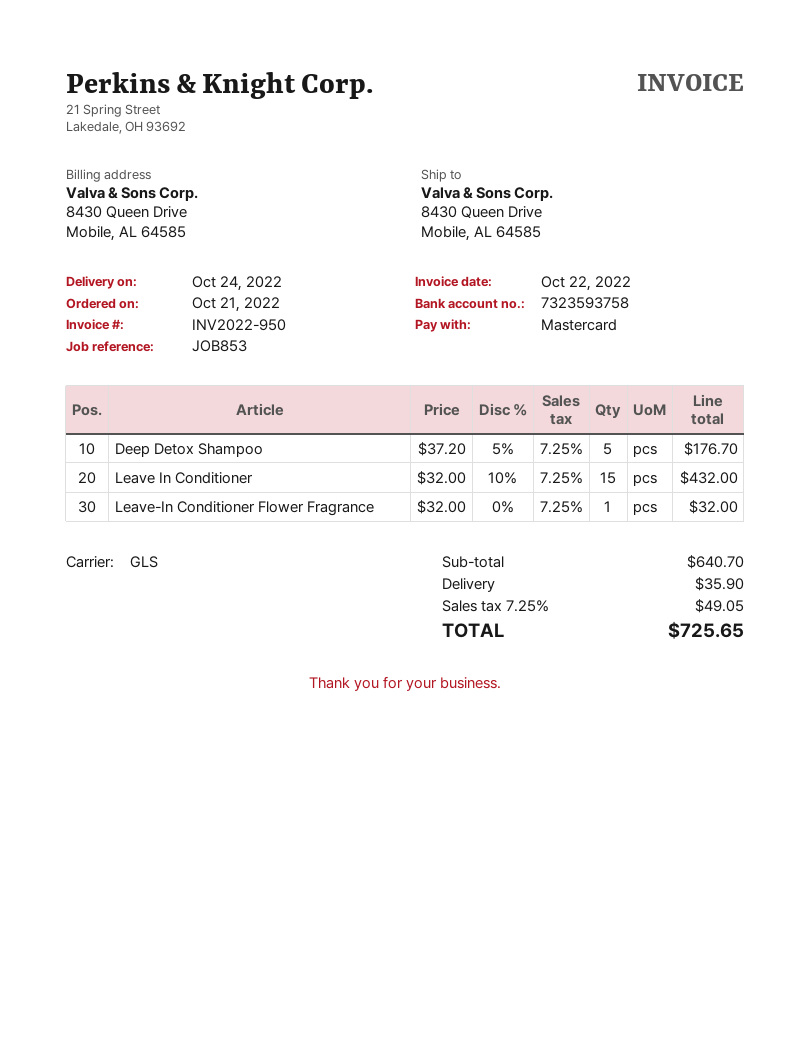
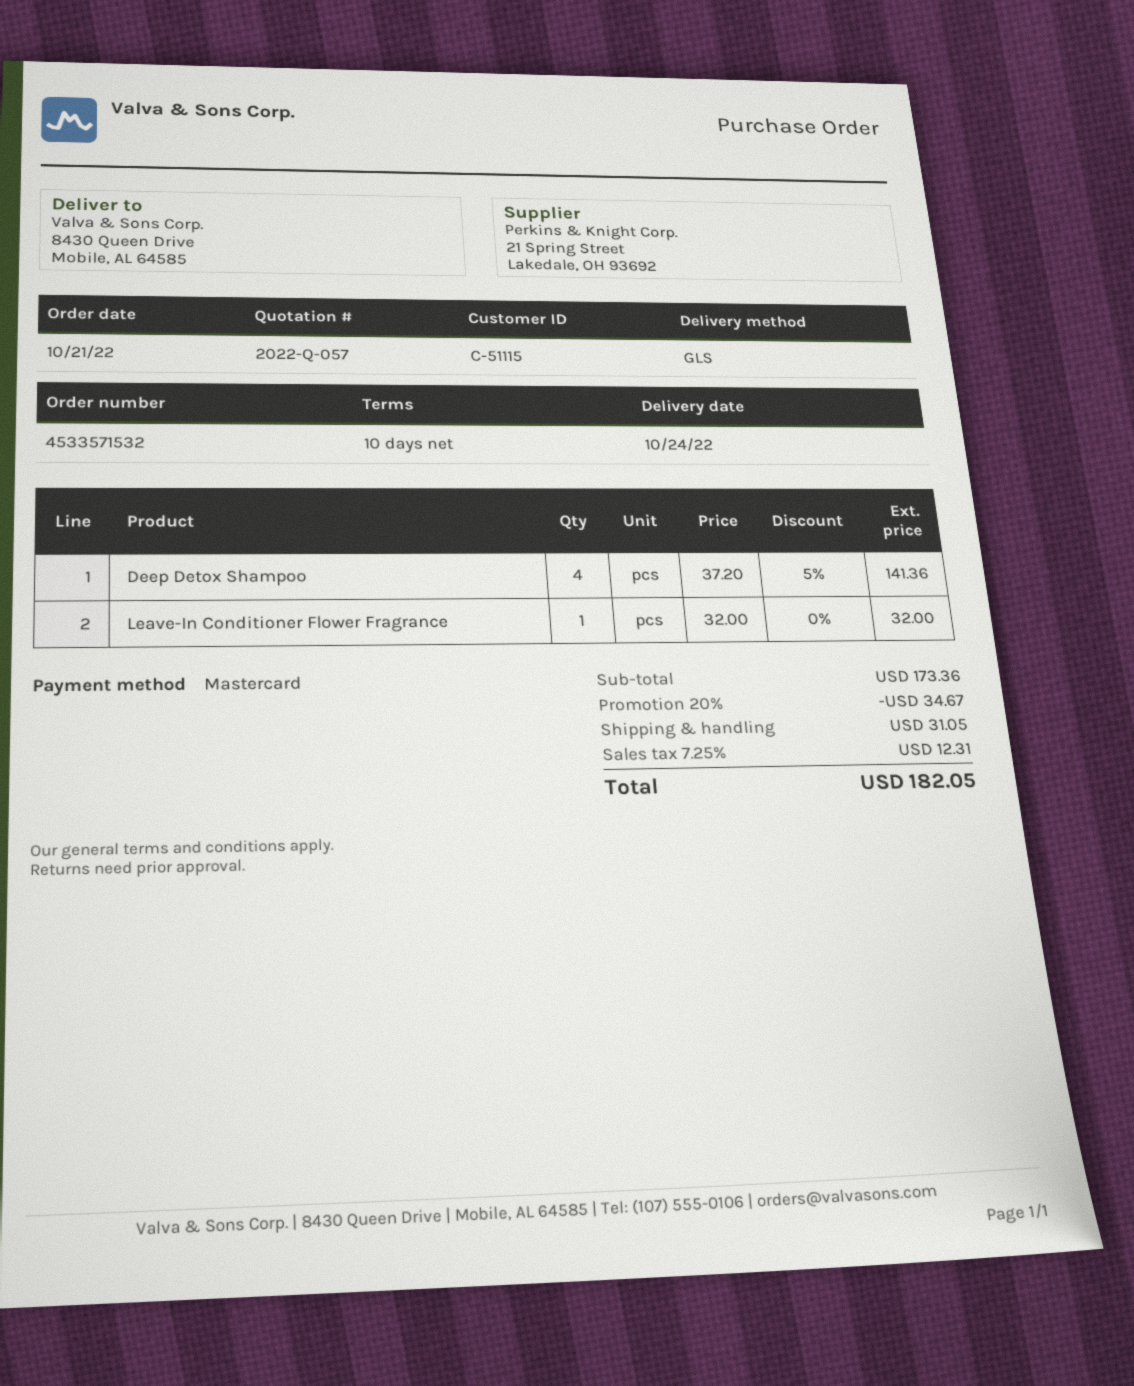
Deep Detox Shampoo: 5 x 37.20 - 5% = 176.70 -> 4 x 37.20 - 5% = 141.36
Leave In Conditioner: 15 x 32.00 - 10% = 432.00 -> none
subtotal: 640.70 -> 173.36
discount: none -> 20% = 34.67
shipping: 35.90 -> 31.05
tax: 7.25% = 49.05 -> 7.25% = 12.31
total: 725.65 -> 182.05

